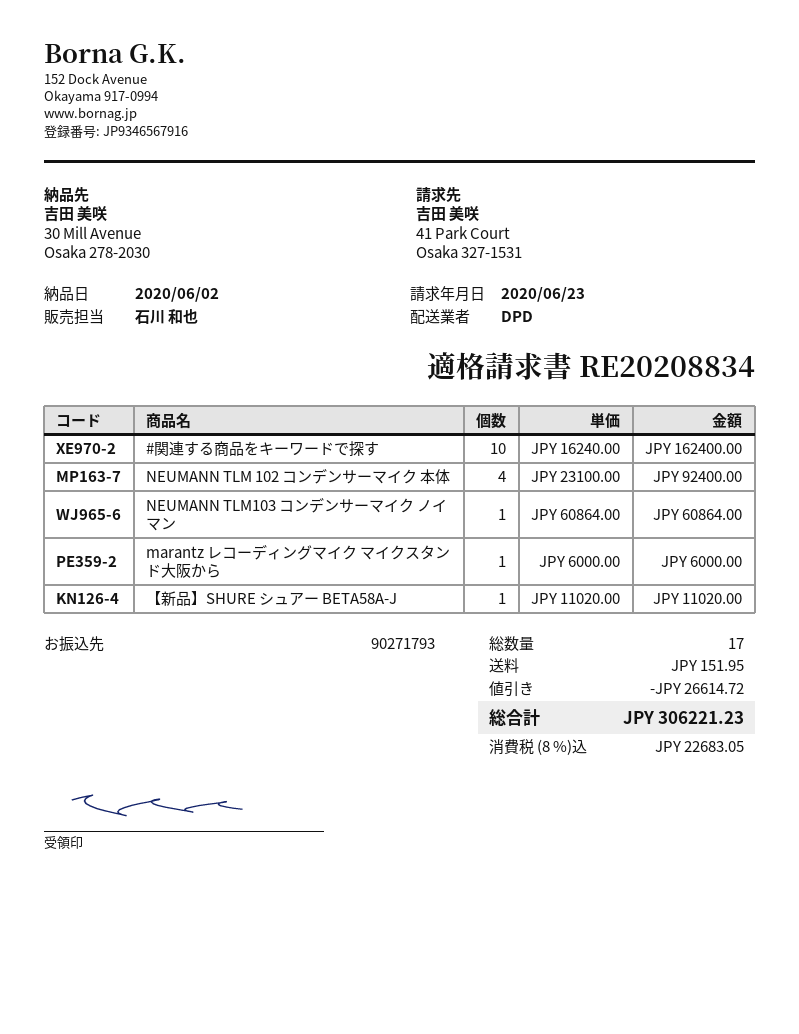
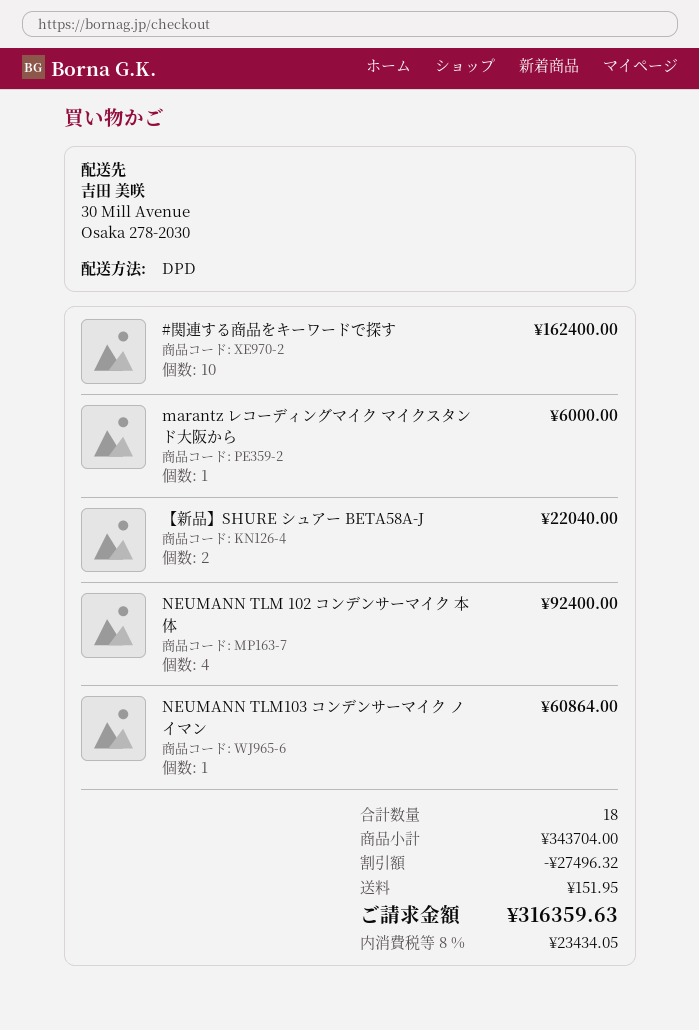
【新品】SHURE シュアー BETA58A-J: 1 for 11020.00 -> 2 for 22040.00
total quantity: 17 -> 18
discount: 26614.72 -> 27496.32
tax: 8% = 22683.05 -> 8% = 23434.05
total: 306221.23 -> 316359.63

